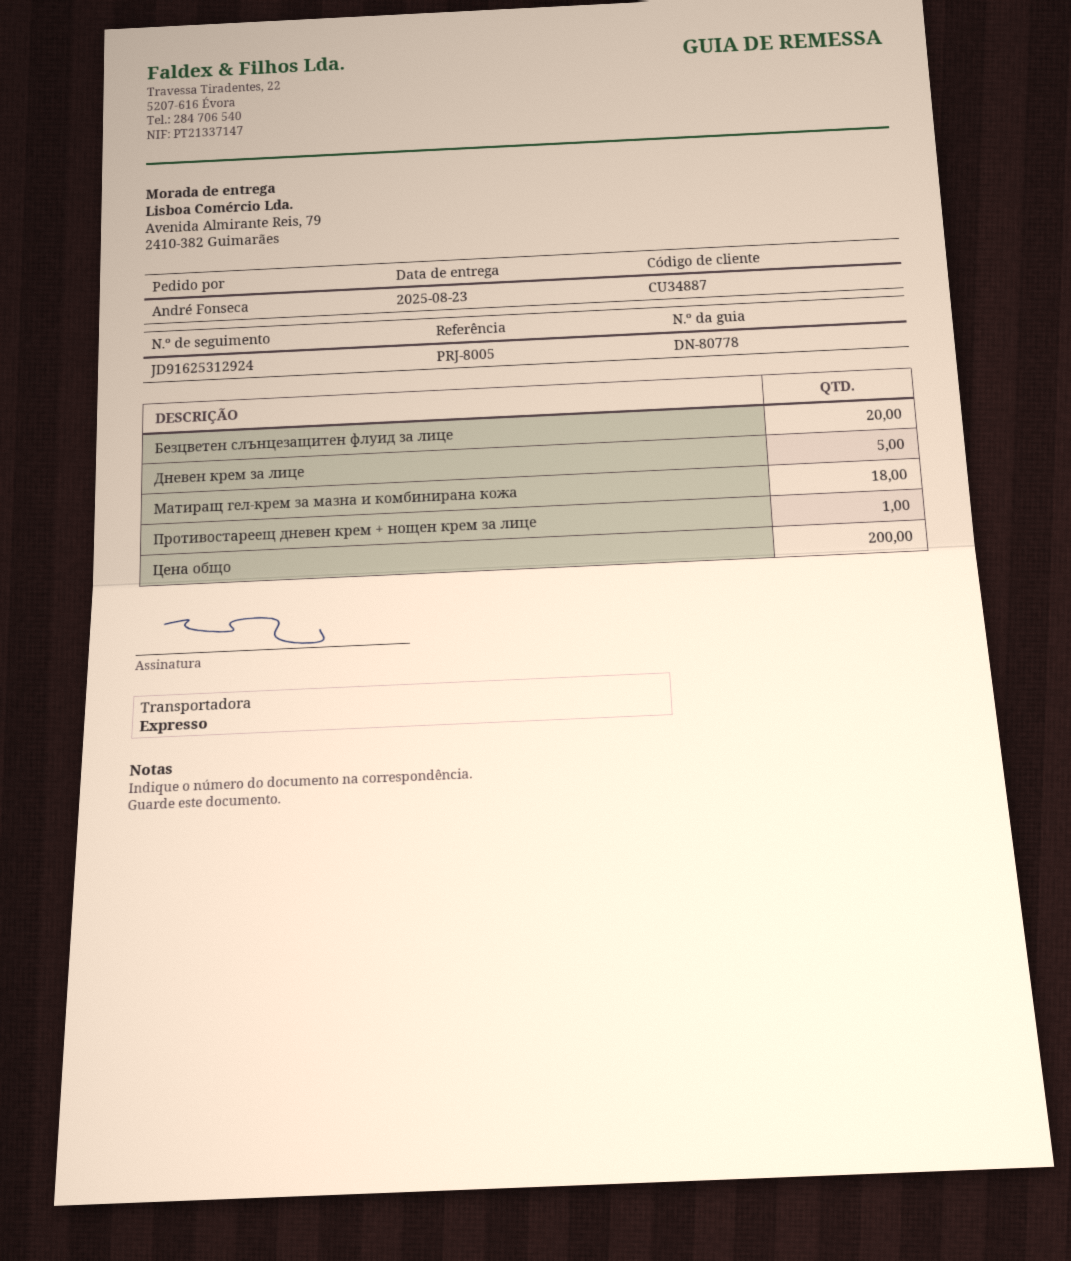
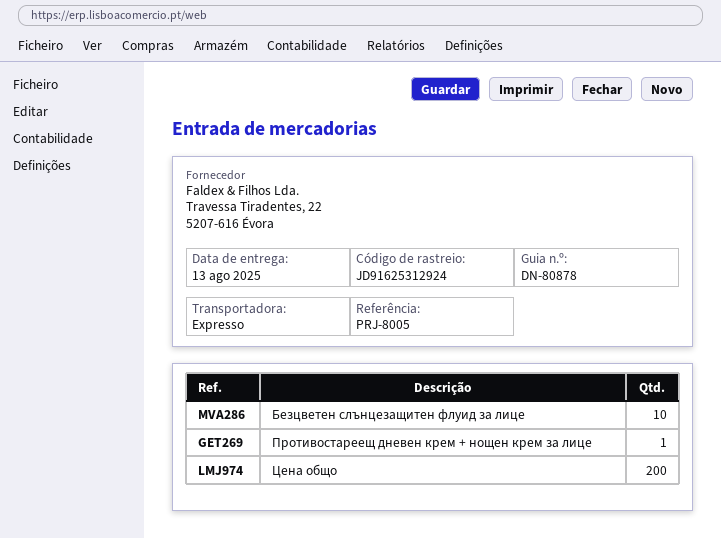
delivery note number: DN-80778 -> DN-80878
delivery date: 2025-08-23 -> 2025-08-13
Безцветен слънцезащитен флуид за лице: 20 -> 10
Дневен крем за лице: 5 -> none
Матиращ гел-крем за мазна и комбинирана кожа: 18 -> none

